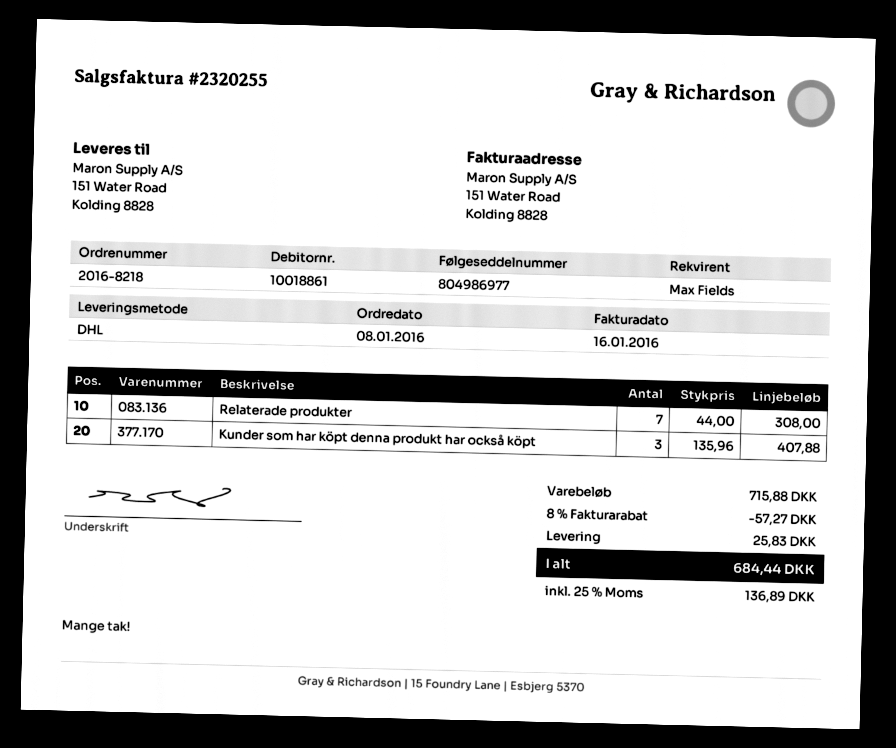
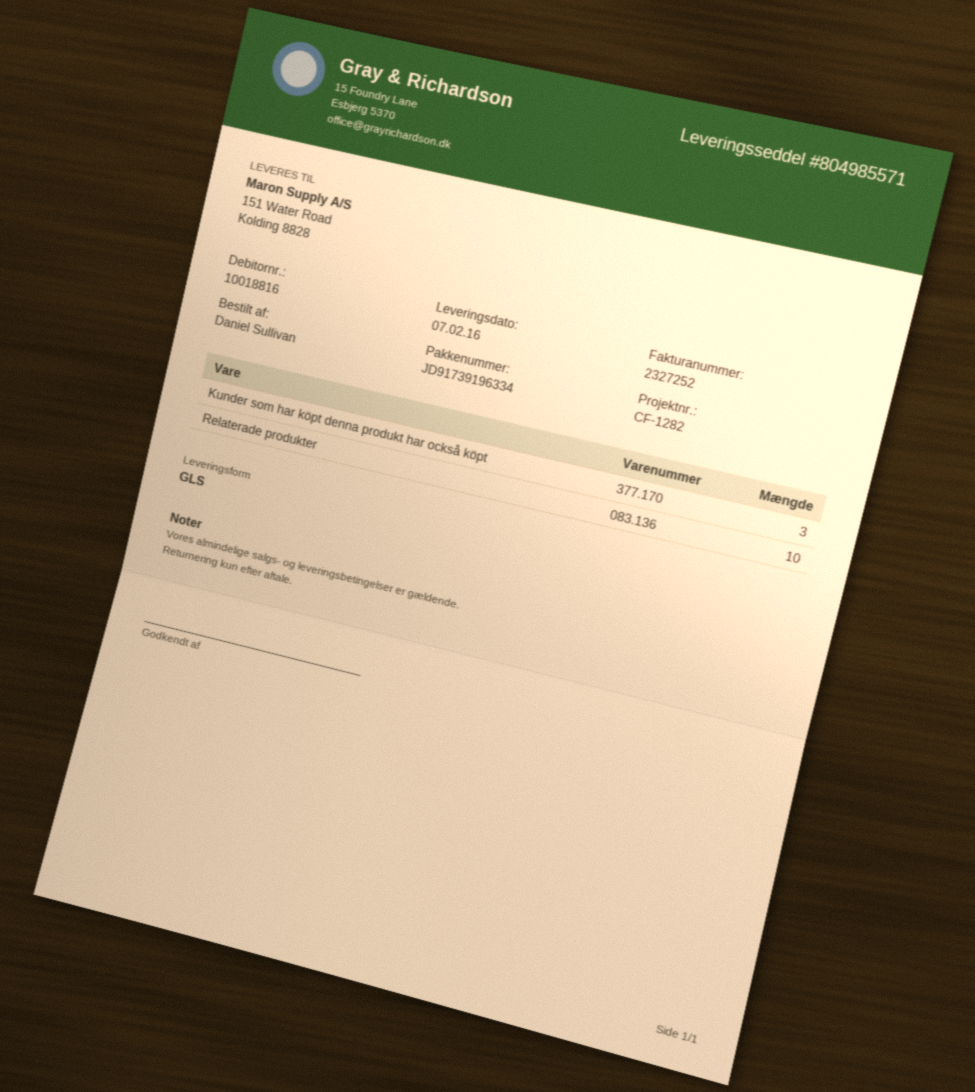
delivery note number: 804986977 -> 804985571
invoice number: 2320255 -> 2327252
customer number: 10018861 -> 10018816
ordered by: Max Fields -> Daniel Sullivan
shipping method: DHL -> GLS
Relaterade produkter: 7 -> 10

